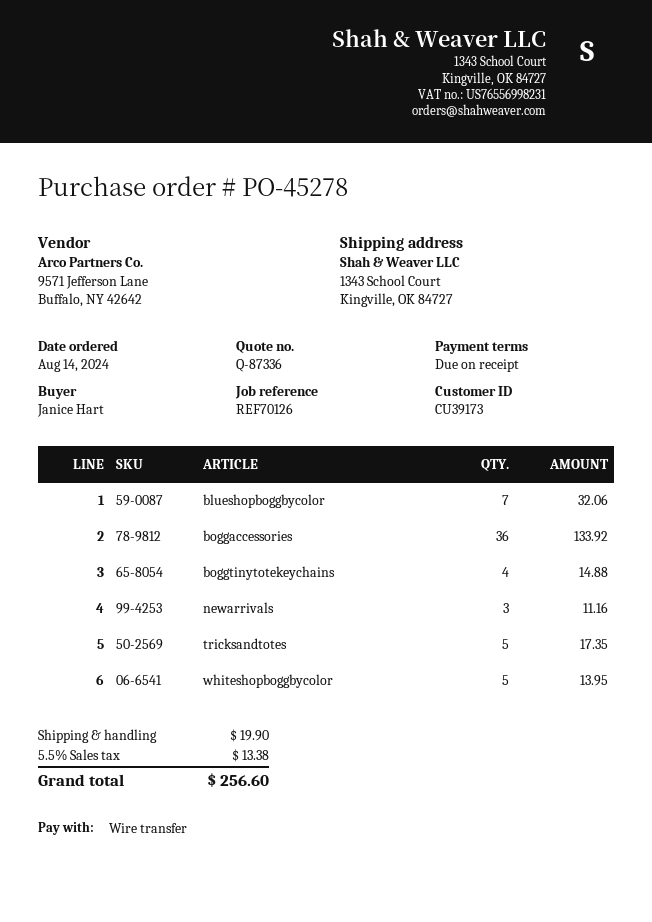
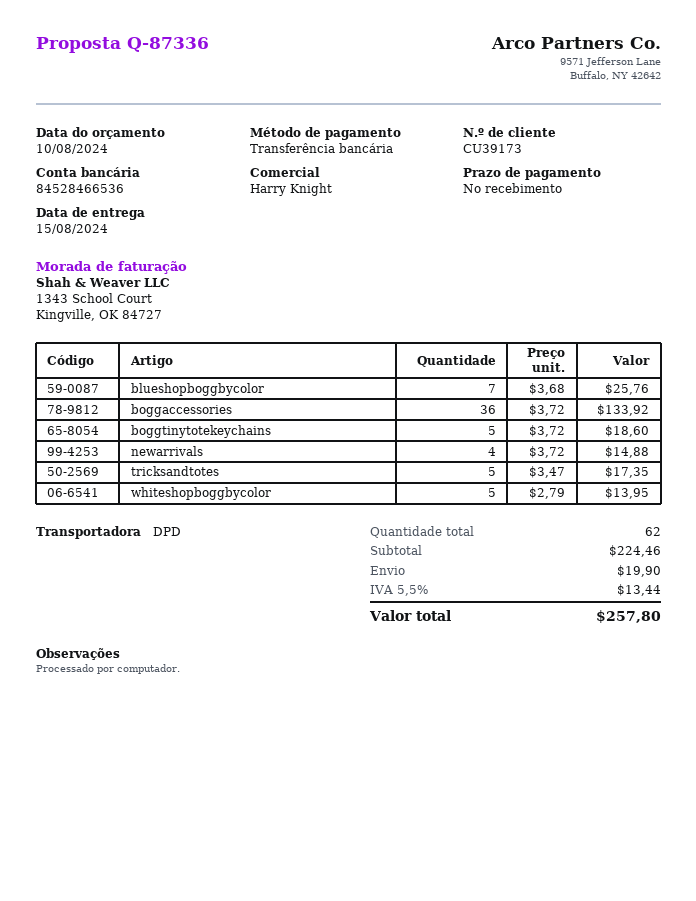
blueshopboggbycolor: 7 for 32.06 -> 7 for 25.76
boggtinytotekeychains: 4 for 14.88 -> 5 for 18.60
newarrivals: 3 for 11.16 -> 4 for 14.88
tax: 5.5% = 13.38 -> 5.5% = 13.44
total: 256.60 -> 257.80

